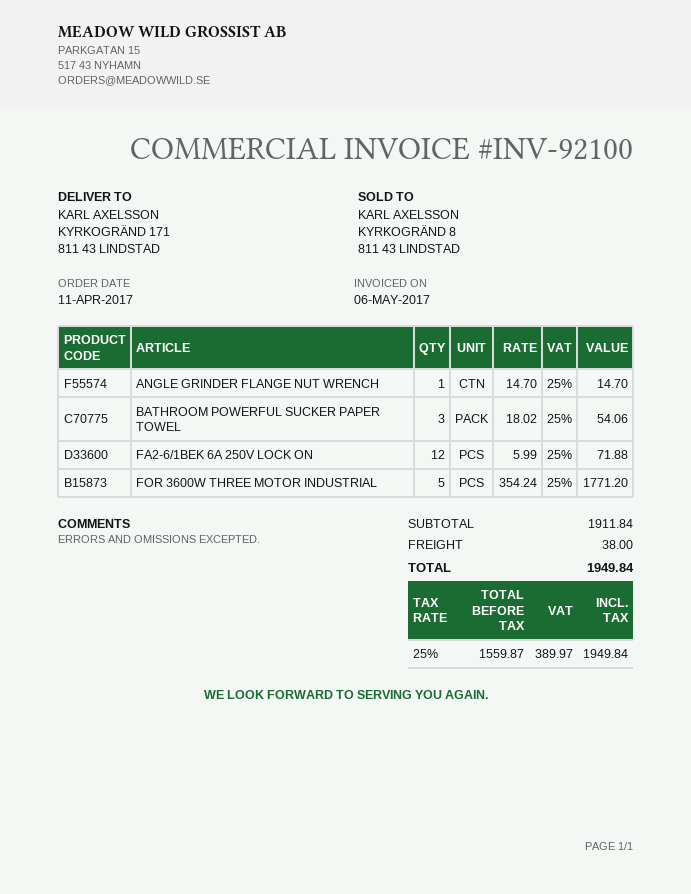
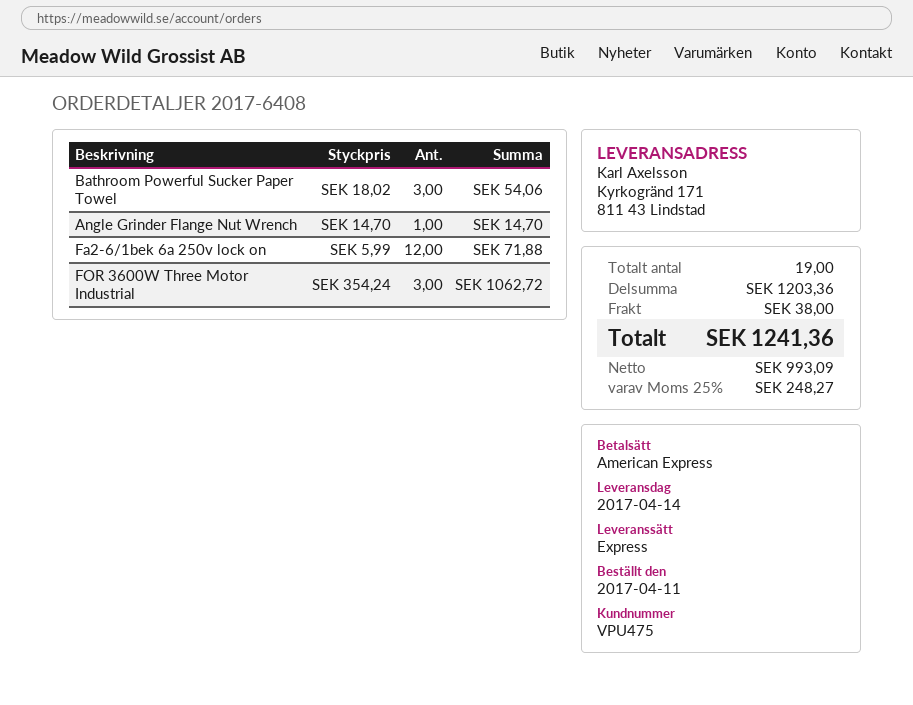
FOR 3600W THREE MOTOR INDUSTRIAL: 5 x 354.24 = 1771.20 -> 3 x 354.24 = 1062.72
subtotal: 1911.84 -> 1203.36
net: 1559.87 -> 993.09
tax: 25% = 389.97 -> 25% = 248.27
total: 1949.84 -> 1241.36

